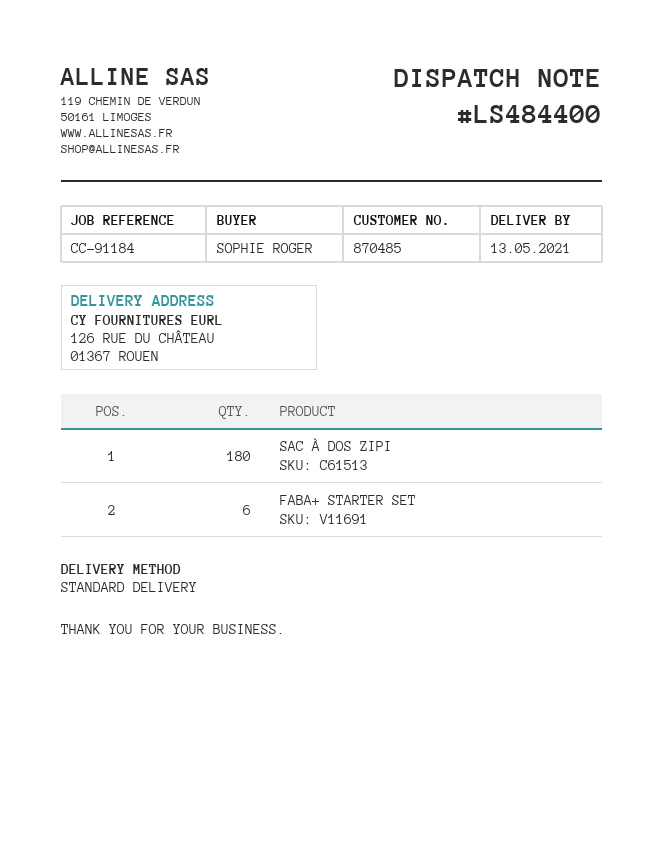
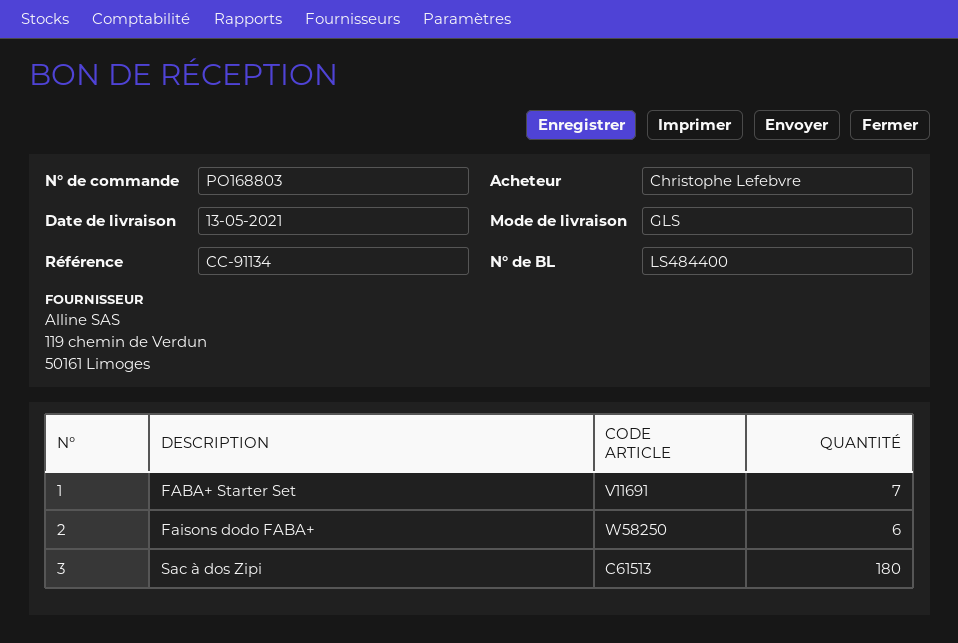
reference: CC-91184 -> CC-91134
ordered by: SOPHIE ROGER -> Christophe Lefebvre
shipping method: standard -> GLS
FABA+ STARTER SET: 6 -> 7
Faisons dodo FABA+: none -> 6

